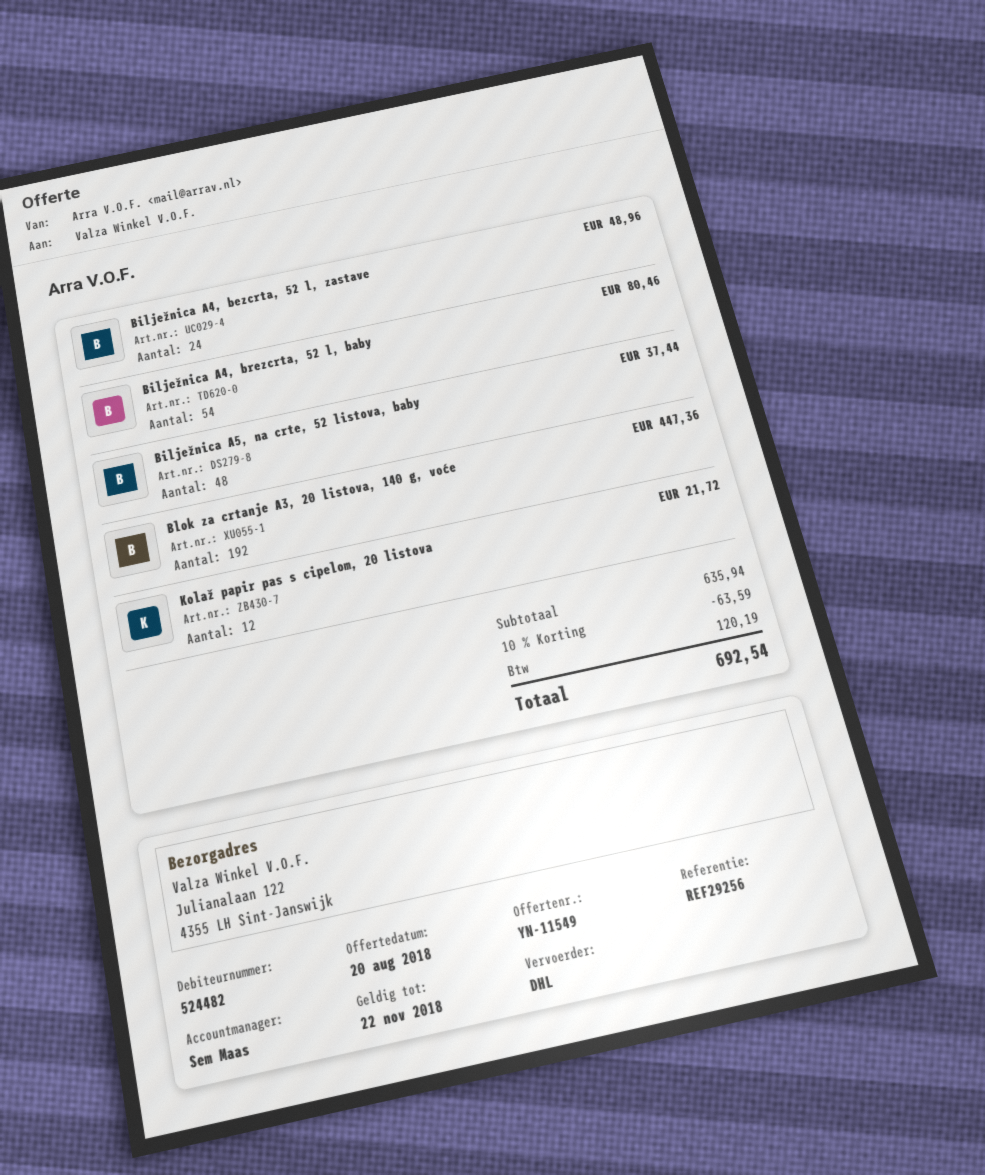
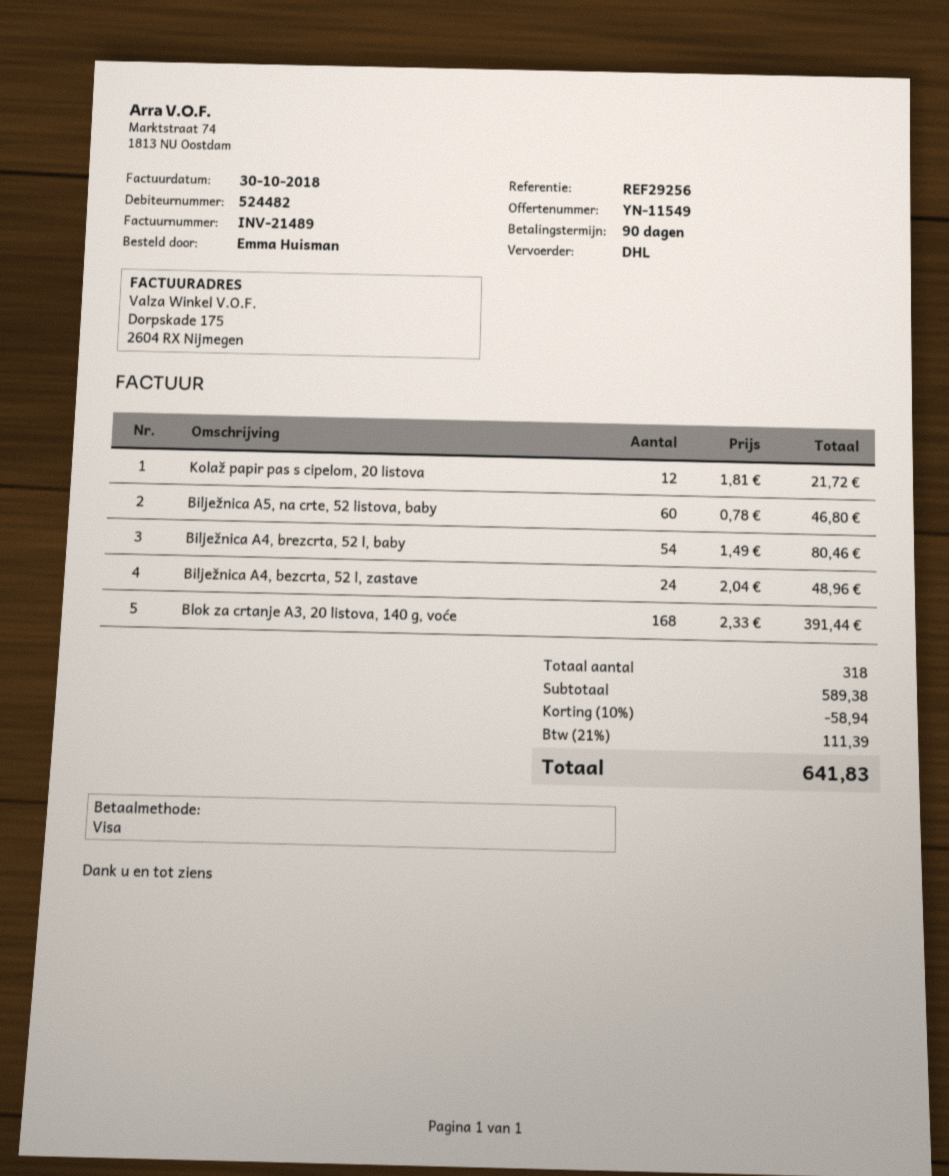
Bilježnica A5, na crte, 52 listova, baby: 48 for 37.44 -> 60 for 46.80
Blok za crtanje A3, 20 listova, 140 g, voće: 192 for 447.36 -> 168 for 391.44
subtotal: 635.94 -> 589.38
discount: 10% = 63.59 -> 10% = 58.94
tax: 120.19 -> 111.39
total: 692.54 -> 641.83

